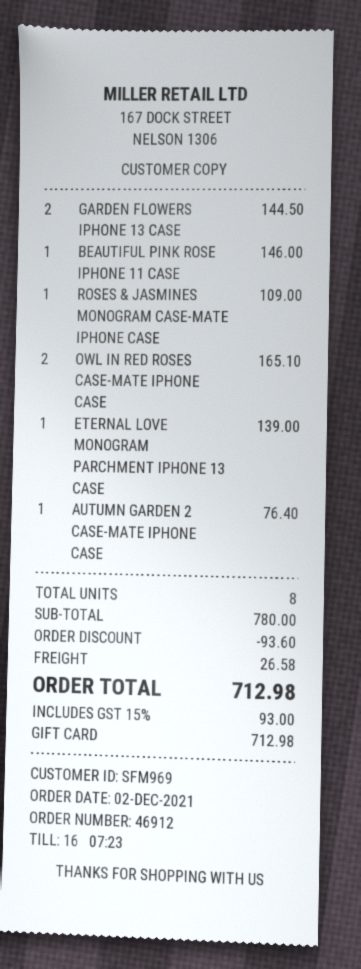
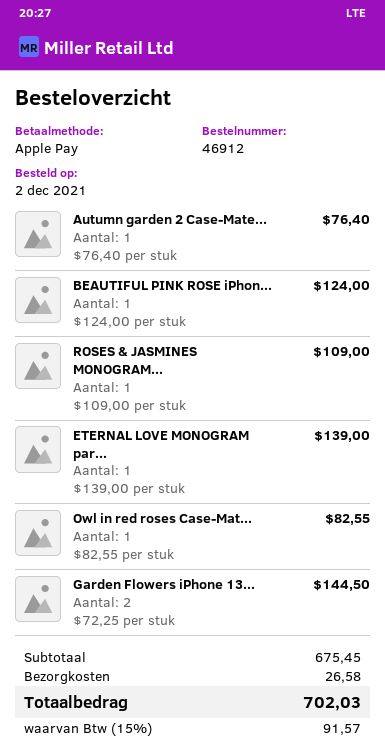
payment method: gift card -> Apple Pay
BEAUTIFUL PINK ROSE IPHONE 11 CASE: 1 for 146.00 -> 1 for 124.00
OWL IN RED ROSES CASE-MATE IPHONE CASE: 2 for 165.10 -> 1 for 82.55
subtotal: 780.00 -> 675.45
discount: 93.60 -> none
tax: 15% = 93.00 -> 15% = 91.57
total: 712.98 -> 702.03

